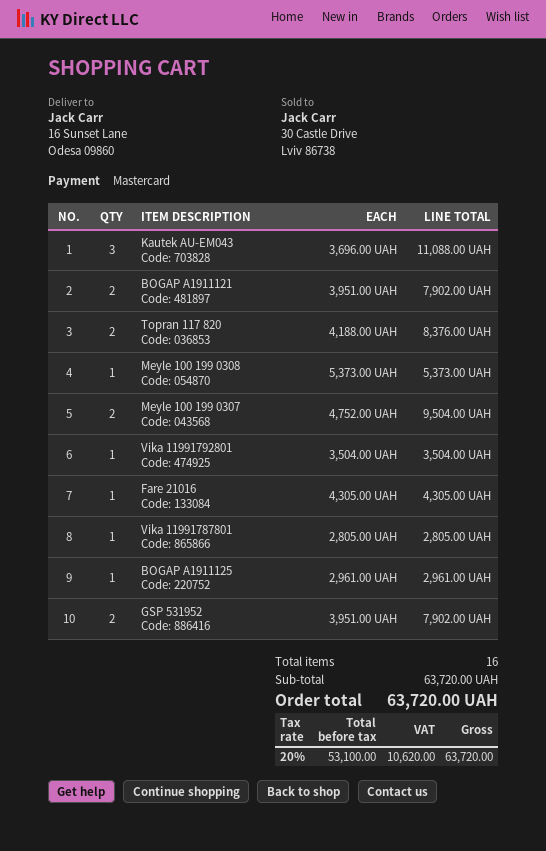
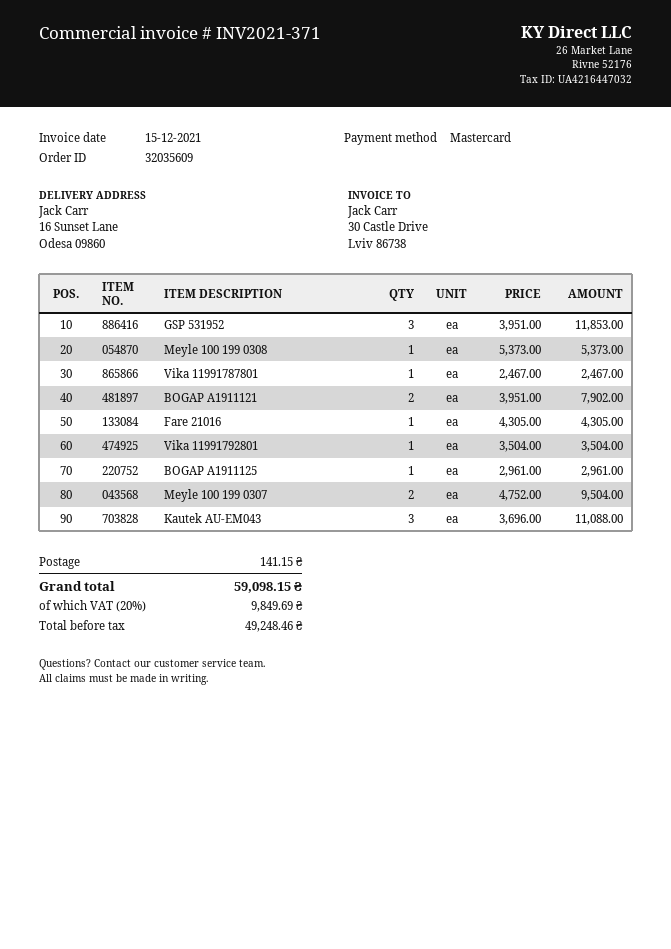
Topran 117 820: 2 x 4188.00 = 8376.00 -> none
Vika 11991787801: 1 x 2805.00 = 2805.00 -> 1 x 2467.00 = 2467.00
GSP 531952: 2 x 3951.00 = 7902.00 -> 3 x 3951.00 = 11853.00
shipping: none -> 141.15
net: 53100.00 -> 49248.46
tax: 20% = 10620.00 -> 20% = 9849.69
total: 63720.00 -> 59098.15

